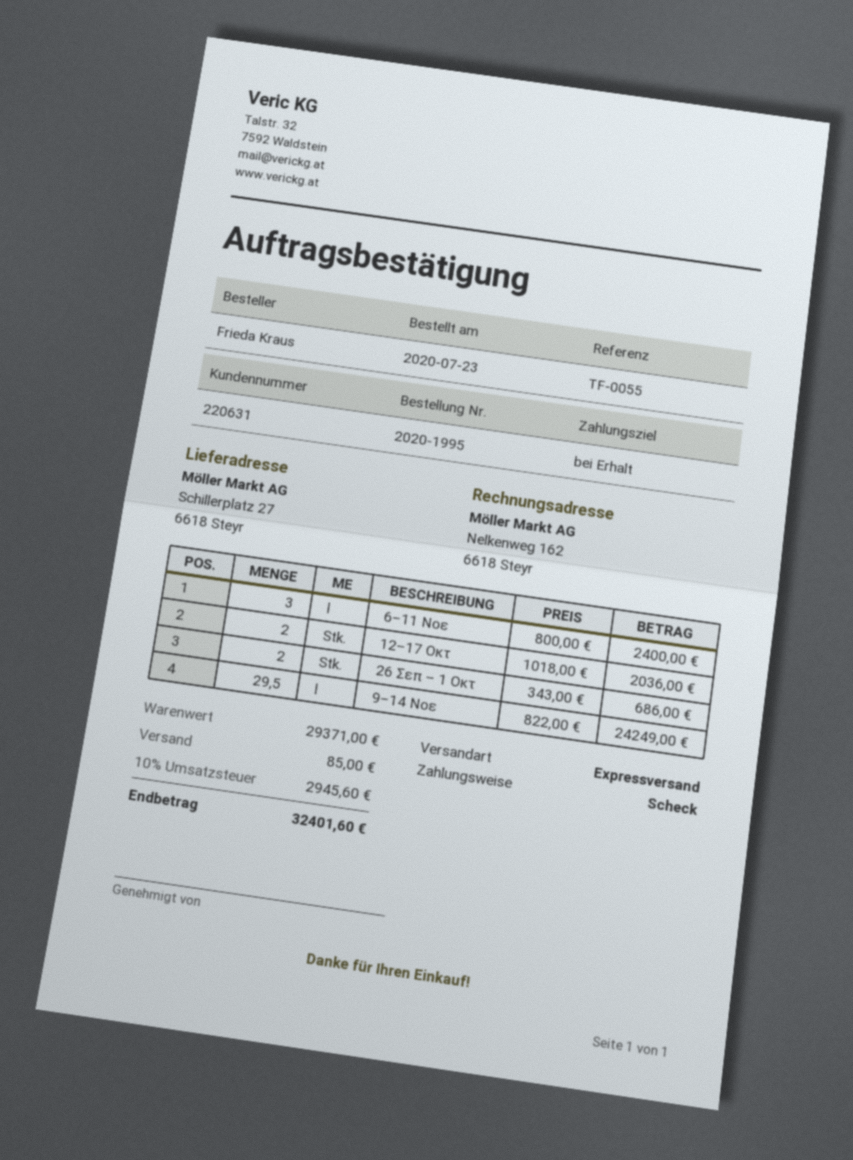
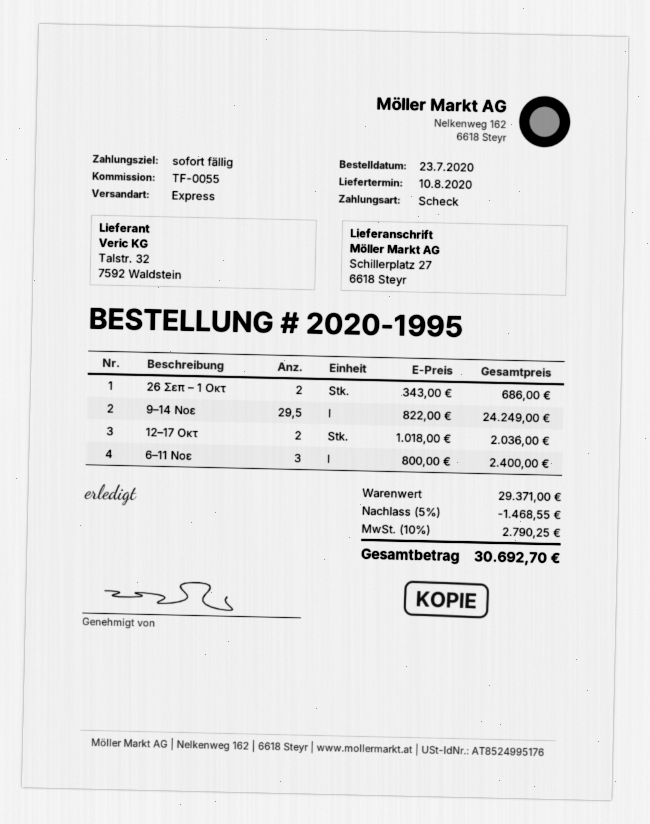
discount: none -> 5% = 1468.55
shipping: 85.00 -> none
tax: 10% = 2945.60 -> 10% = 2790.25
total: 32401.60 -> 30692.70

